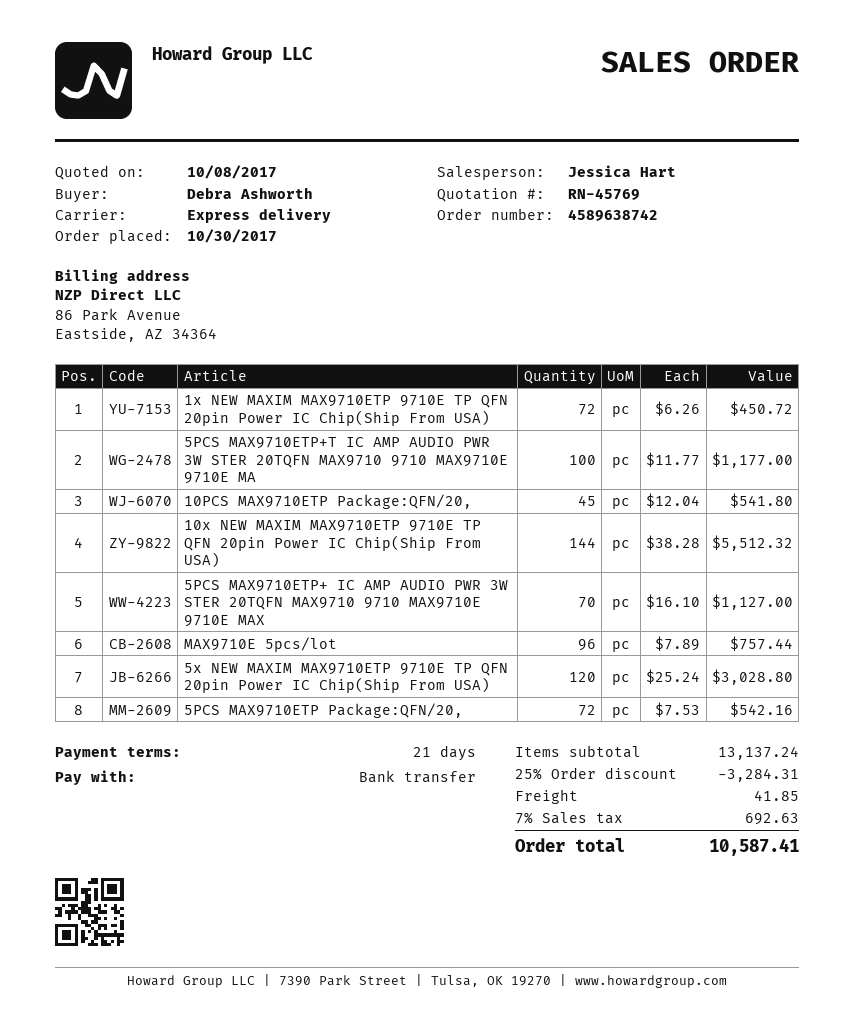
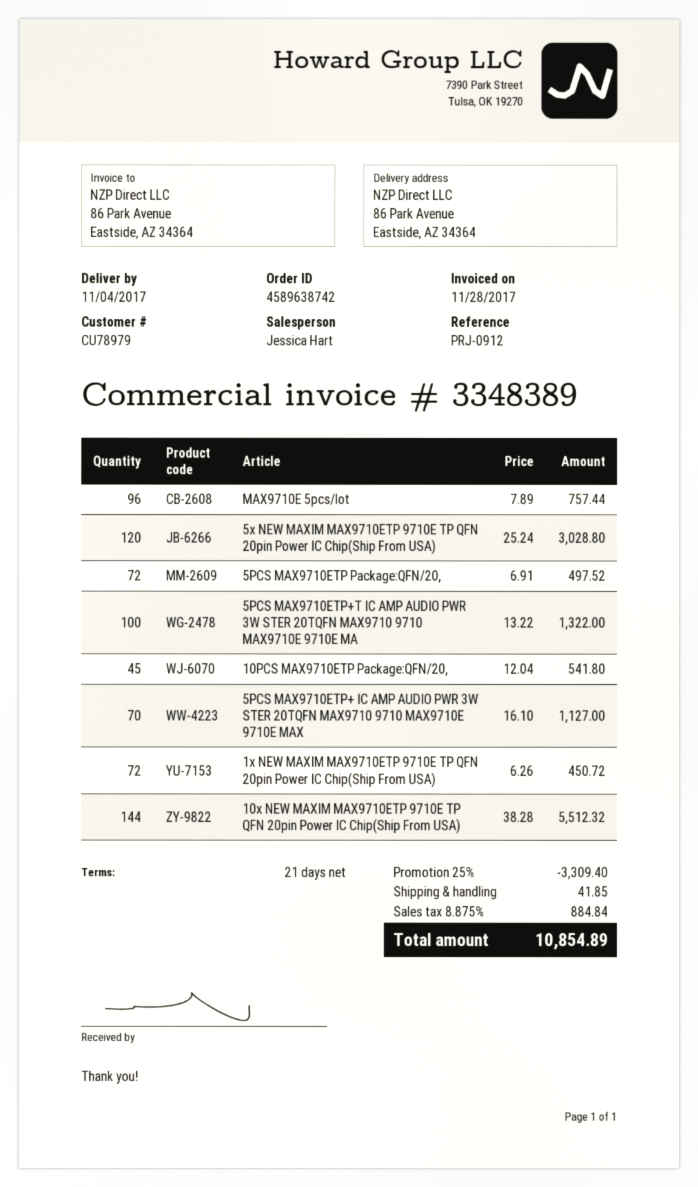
5PCS MAX9710ETP+T IC AMP AUDIO PWR 3W STER 20TQFN MAX9710 9710 MAX9710E 9710E MA: 100 x 11.77 = 1177.00 -> 100 x 13.22 = 1322.00
5PCS MAX9710ETP Package:QFN/20,: 72 x 7.53 = 542.16 -> 72 x 6.91 = 497.52
discount: 25% = 3284.31 -> 25% = 3309.40
tax: 7% = 692.63 -> 8.875% = 884.84
total: 10587.41 -> 10854.89

